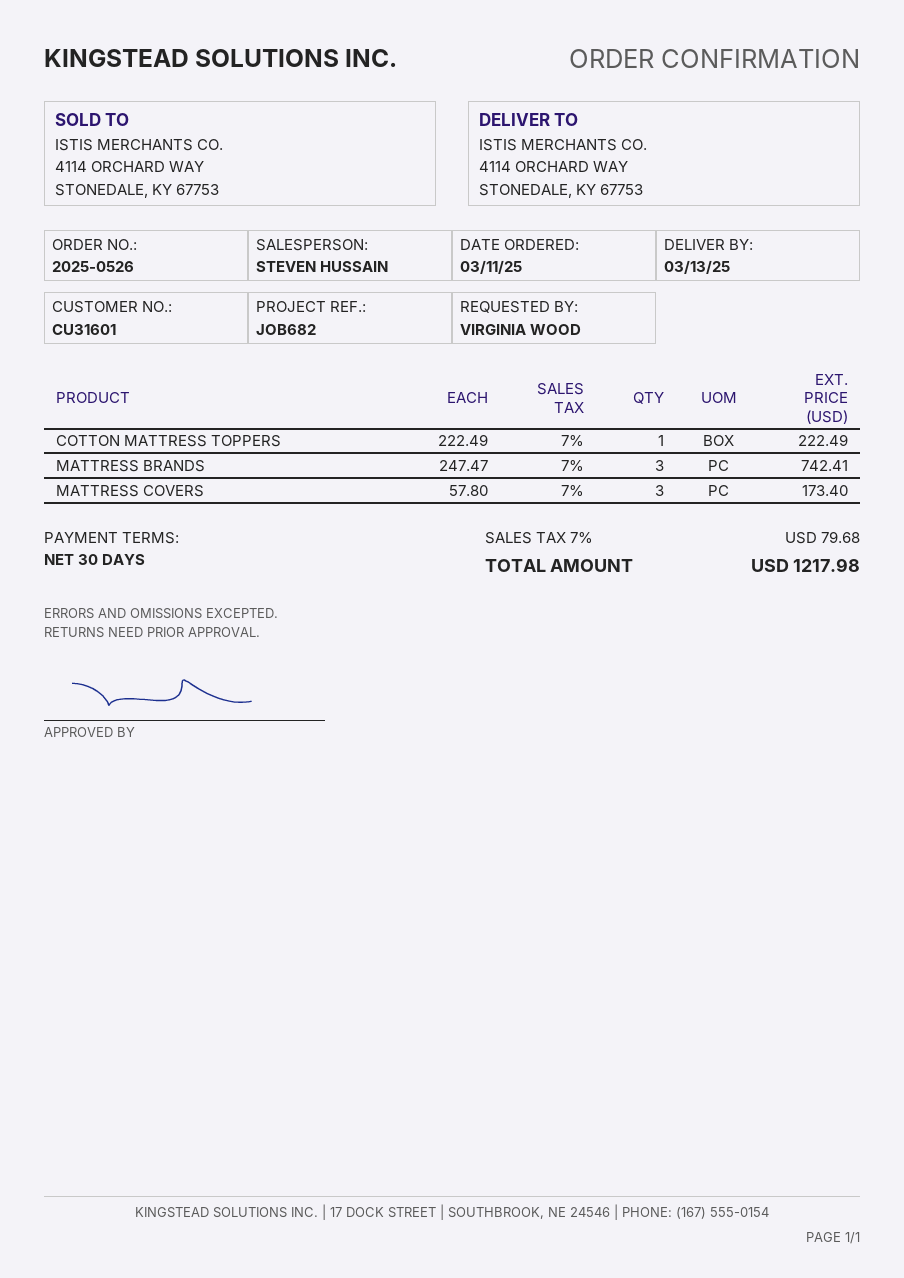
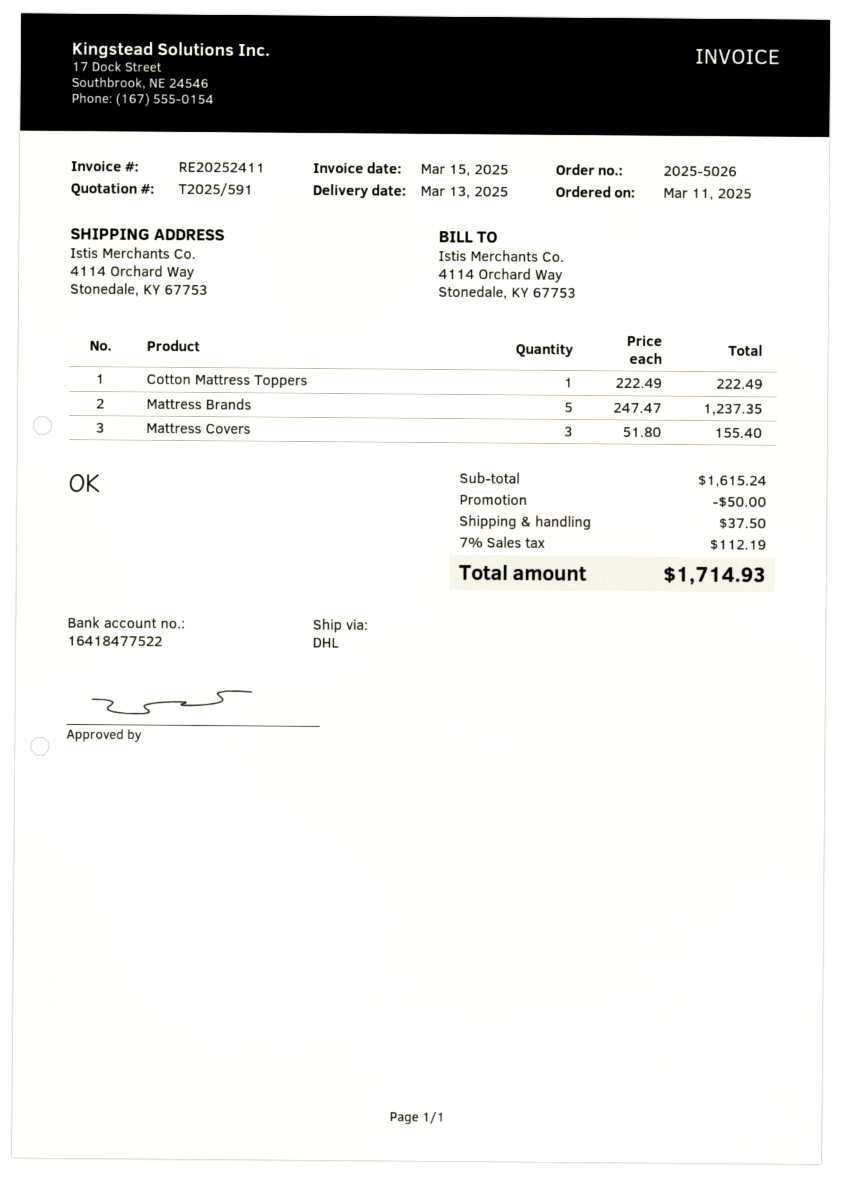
order number: 2025-0526 -> 2025-5026
MATTRESS BRANDS: 3 x 247.47 = 742.41 -> 5 x 247.47 = 1237.35
MATTRESS COVERS: 3 x 57.80 = 173.40 -> 3 x 51.80 = 155.40
discount: none -> 50.00
shipping: none -> 37.50
tax: 7% = 79.68 -> 7% = 112.19
total: 1217.98 -> 1714.93

